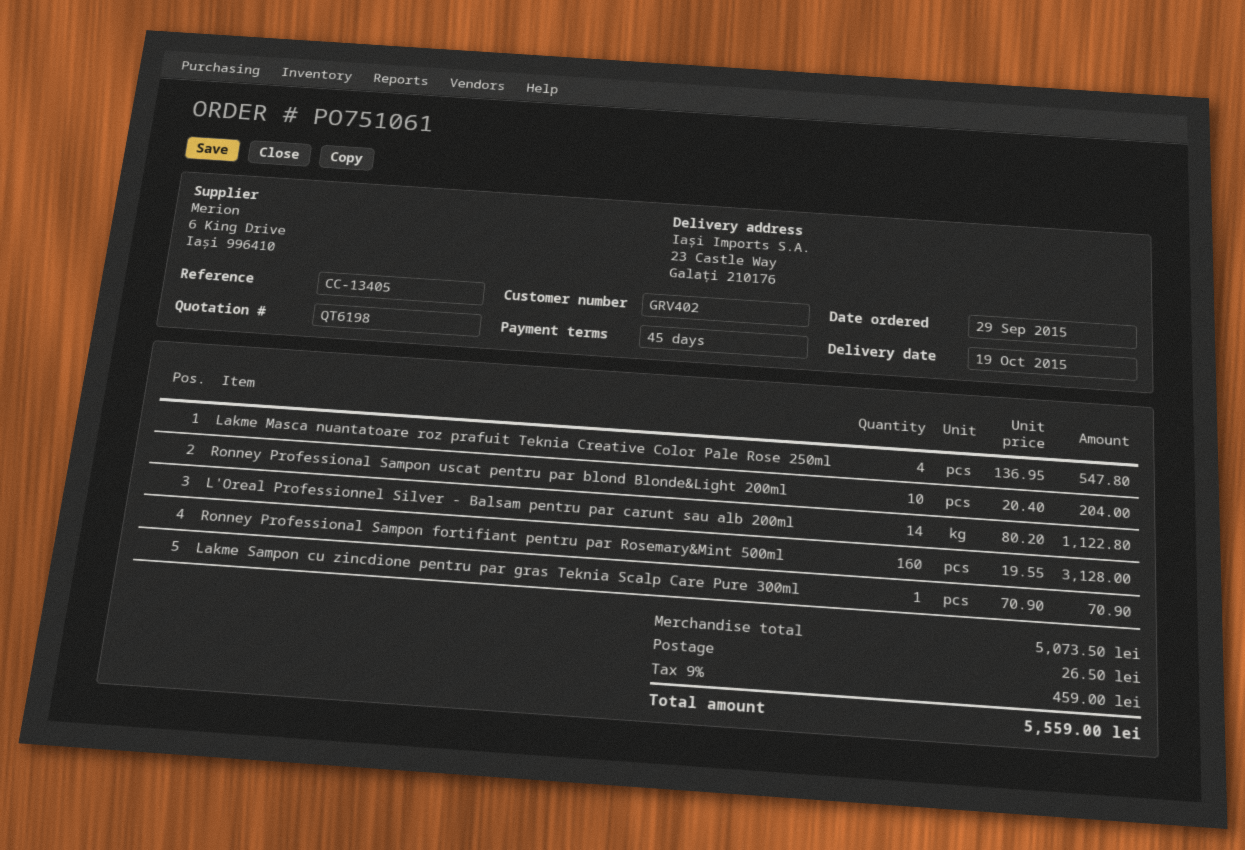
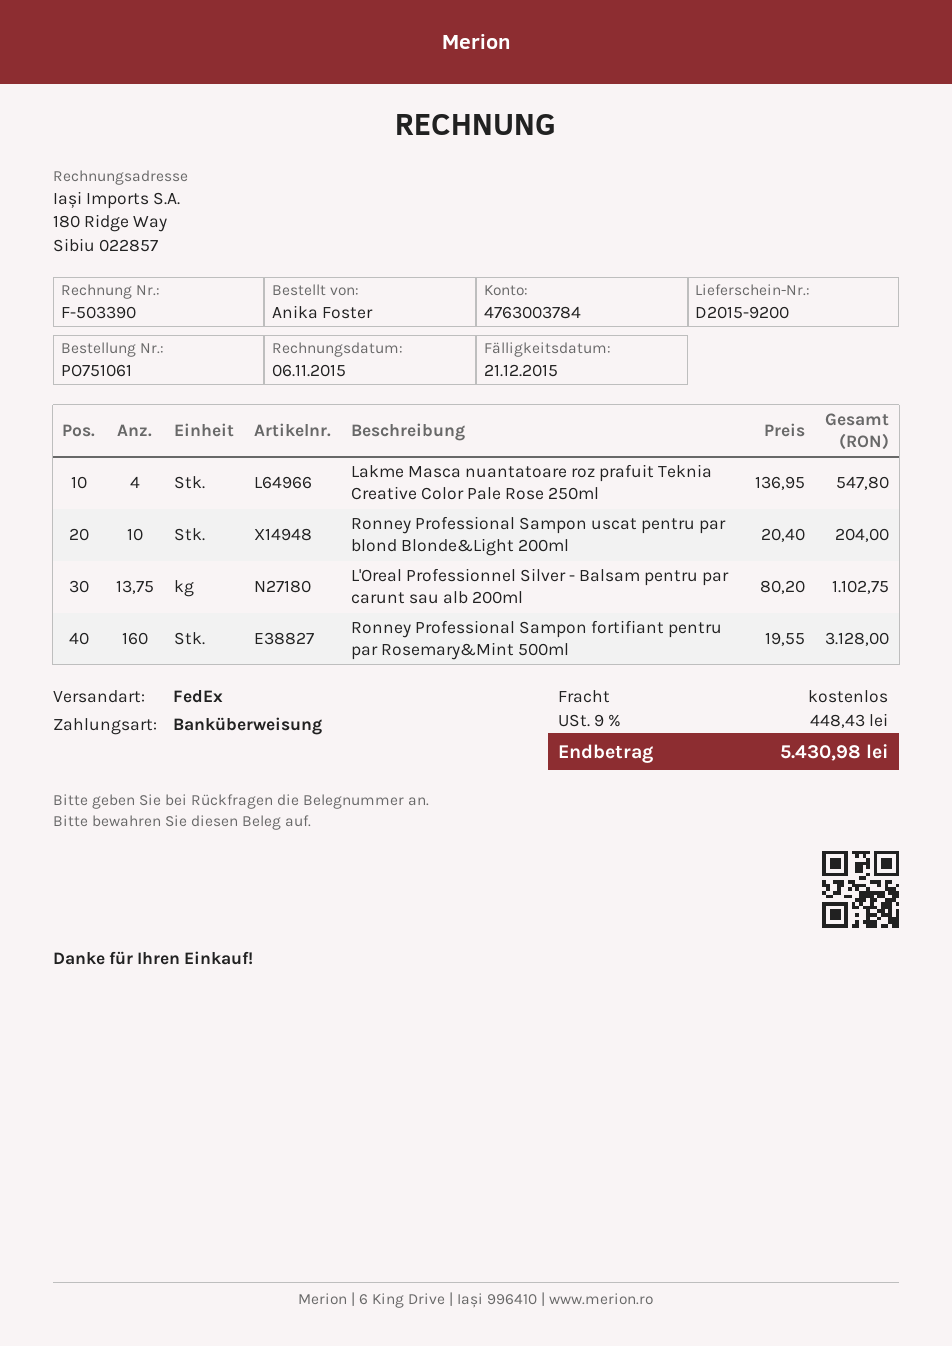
L'Oreal Professionnel Silver - Balsam pentru par carunt sau alb 200ml: 14 x 80.20 = 1122.80 -> 13.75 x 80.20 = 1102.75
Lakme Sampon cu zincdione pentru par gras Teknia Scalp Care Pure 300ml: 1 x 70.90 = 70.90 -> none
shipping: 26.50 -> 0.00
tax: 9% = 459.00 -> 9% = 448.43
total: 5559.00 -> 5430.98

